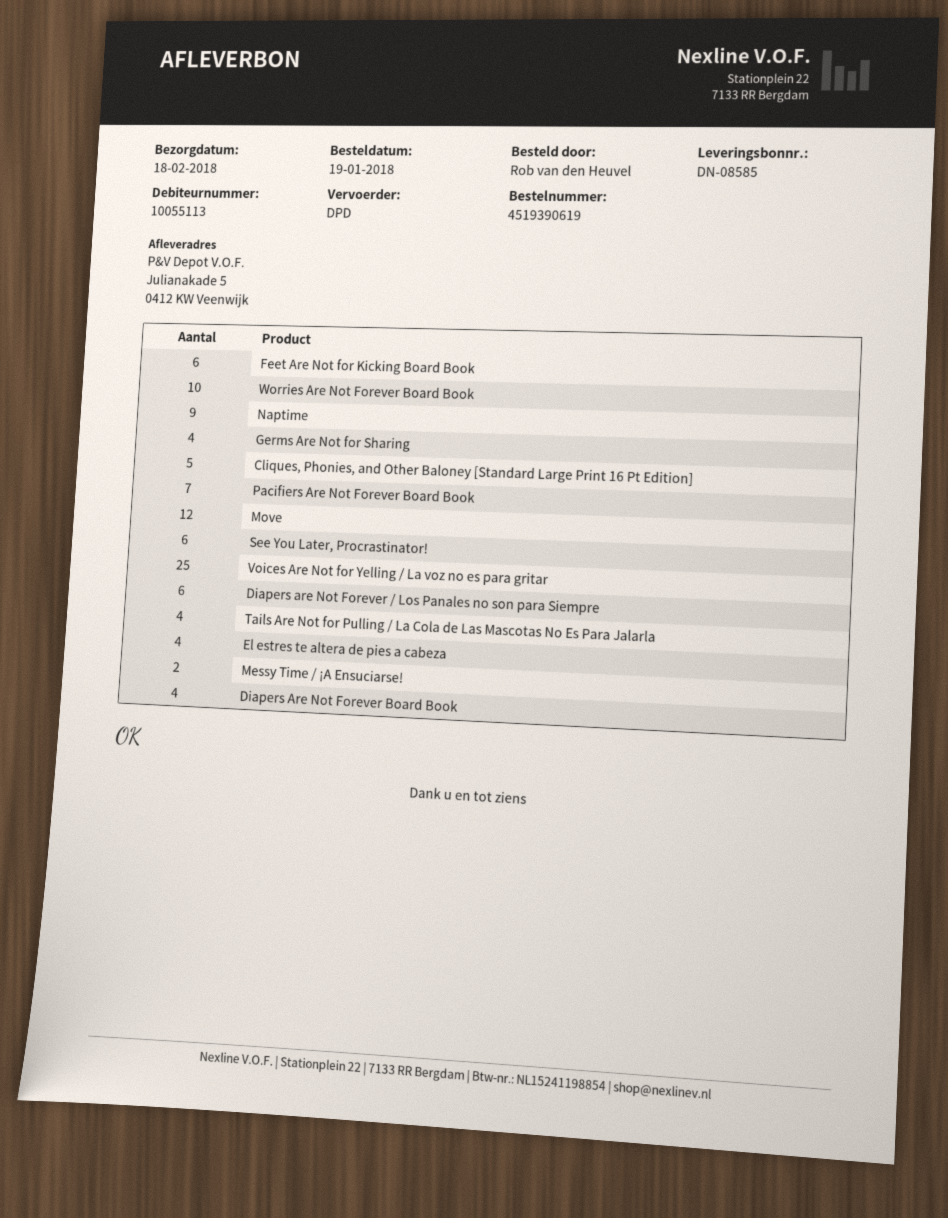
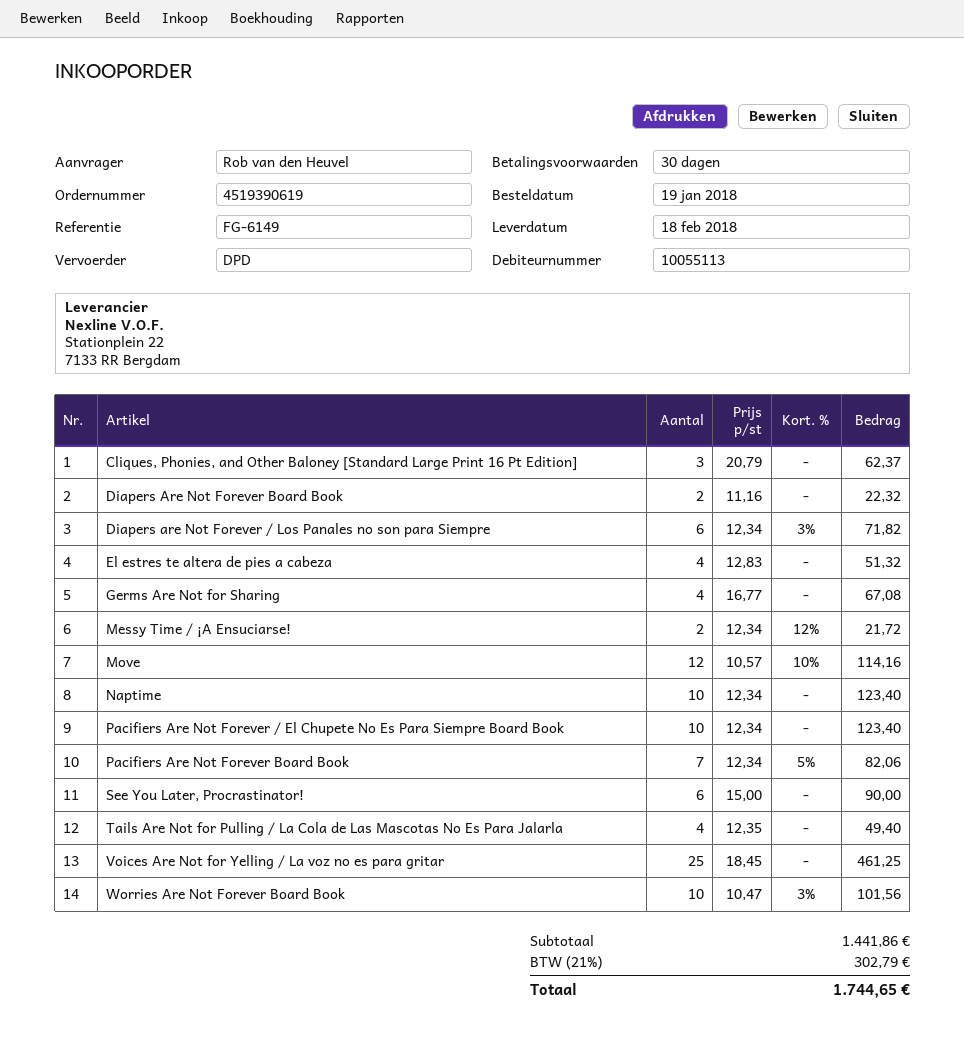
Feet Are Not for Kicking Board Book: 6 -> none
Naptime: 9 -> 10
Cliques, Phonies, and Other Baloney [Standard Large Print 16 Pt Edition]: 5 -> 3
Diapers Are Not Forever Board Book: 4 -> 2
Pacifiers Are Not Forever / El Chupete No Es Para Siempre Board Book: none -> 10

